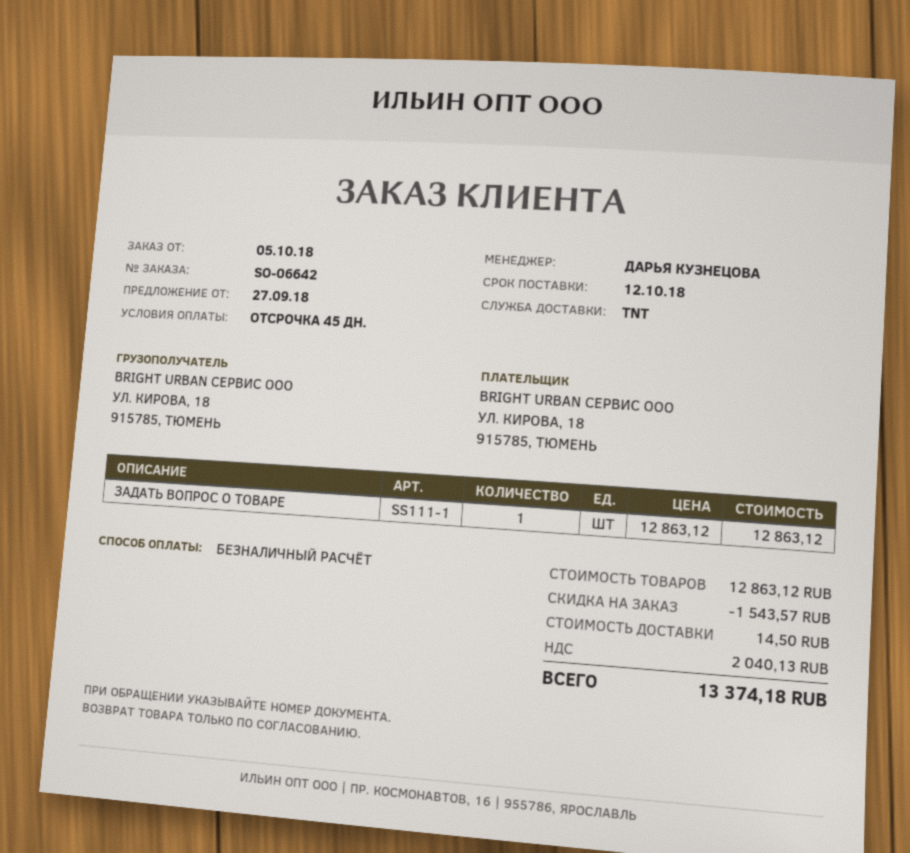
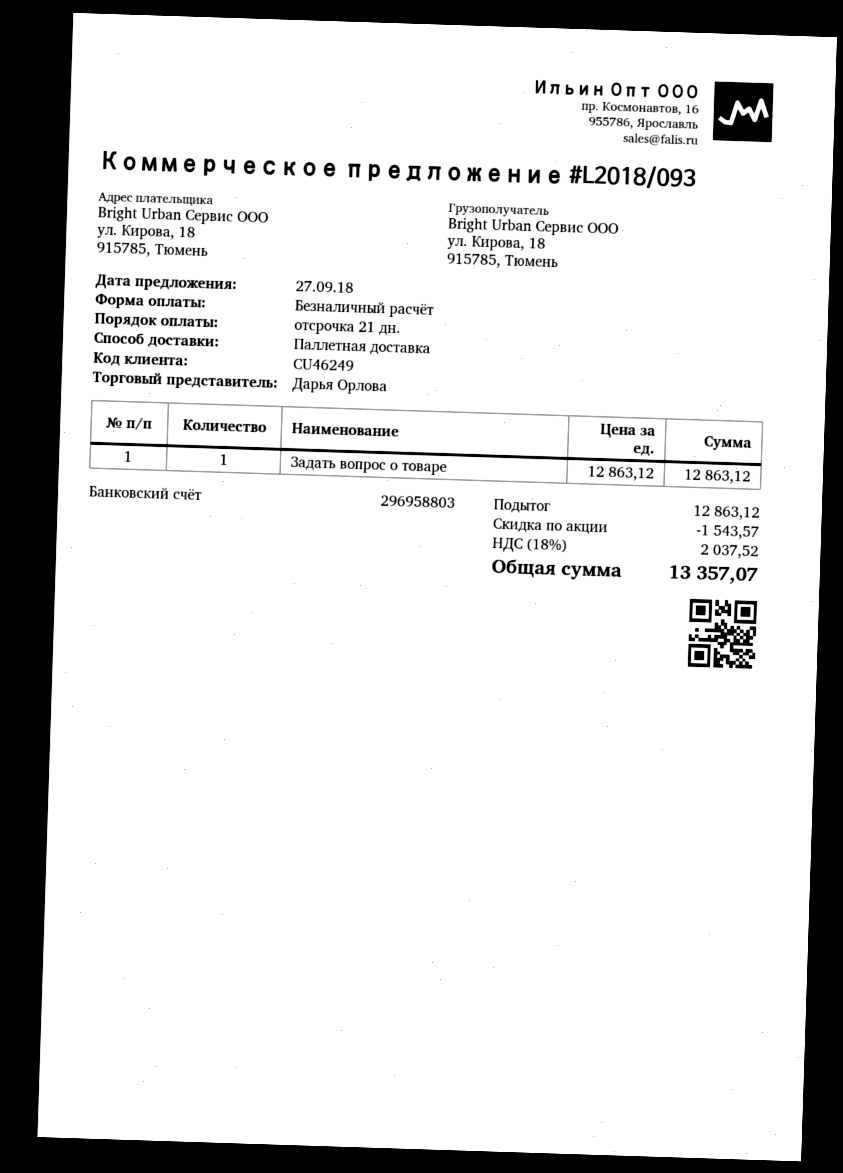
payment terms: 45 days -> 21 days
sales rep: ДАРЬЯ КУЗНЕЦОВА -> Дарья Орлова
shipping method: TNT -> pallet freight
shipping: 14.50 -> none
tax: 2040.13 -> 2037.52
total: 13374.18 -> 13357.07

